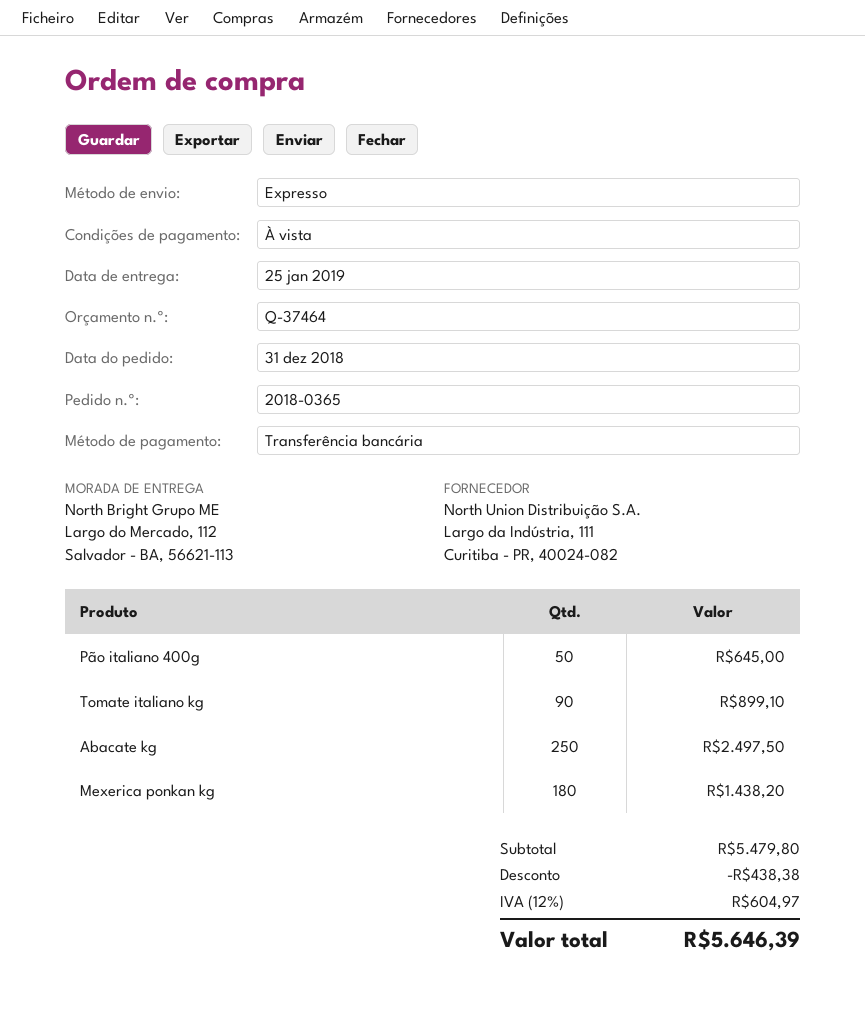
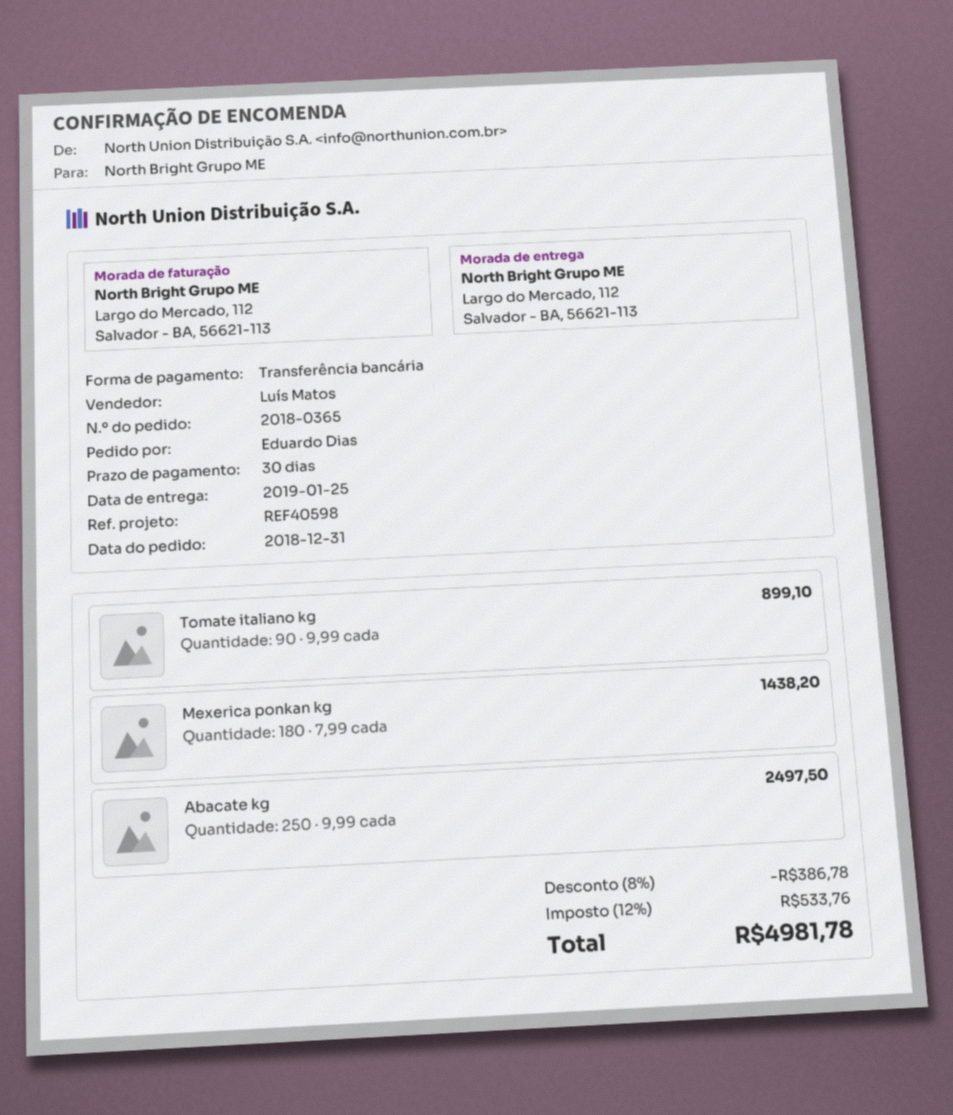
payment terms: on receipt -> 30 days
Pão italiano 400g: 50 for 645.00 -> none
discount: 438.38 -> 386.78
tax: 12% = 604.97 -> 12% = 533.76
total: 5646.39 -> 4981.78

